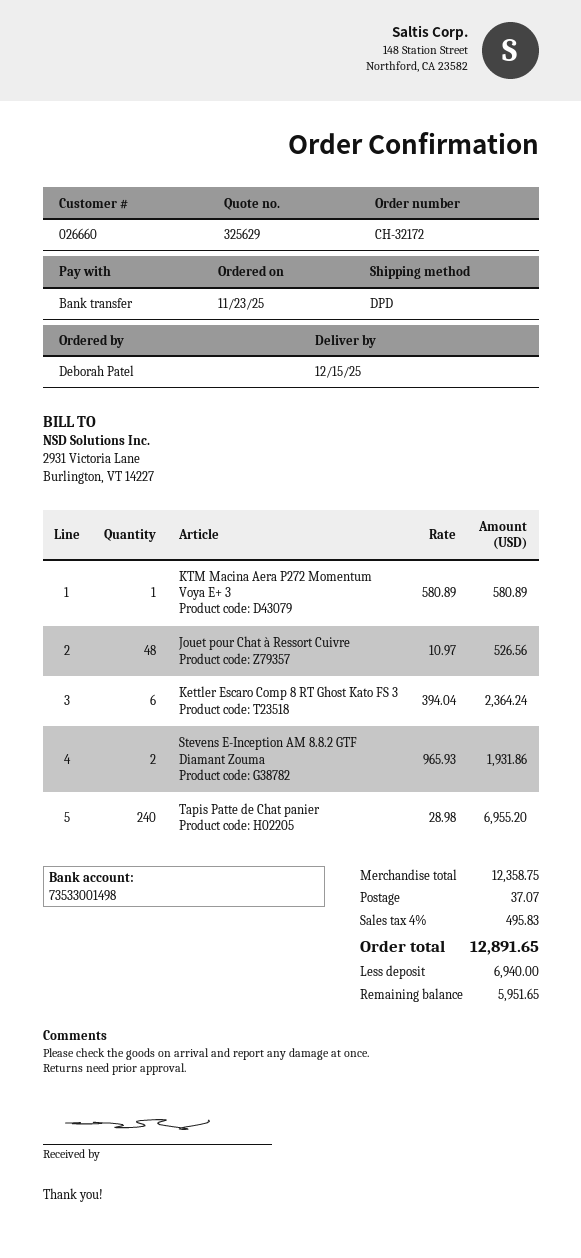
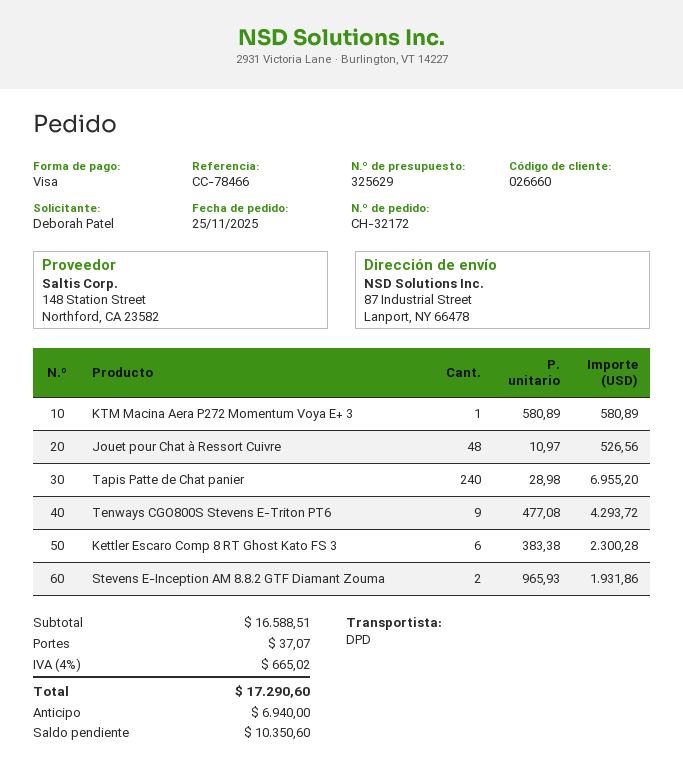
order date: 2025-11-23 -> 2025-11-25
payment method: bank transfer -> Visa
Kettler Escaro Comp 8 RT Ghost Kato FS 3: 6 x 394.04 = 2364.24 -> 6 x 383.38 = 2300.28
Tenways CGO800S Stevens E-Triton PT6: none -> 9 x 477.08 = 4293.72
subtotal: 12358.75 -> 16588.51
tax: 4% = 495.83 -> 4% = 665.02
total: 12891.65 -> 17290.60
balance: 5951.65 -> 10350.60

